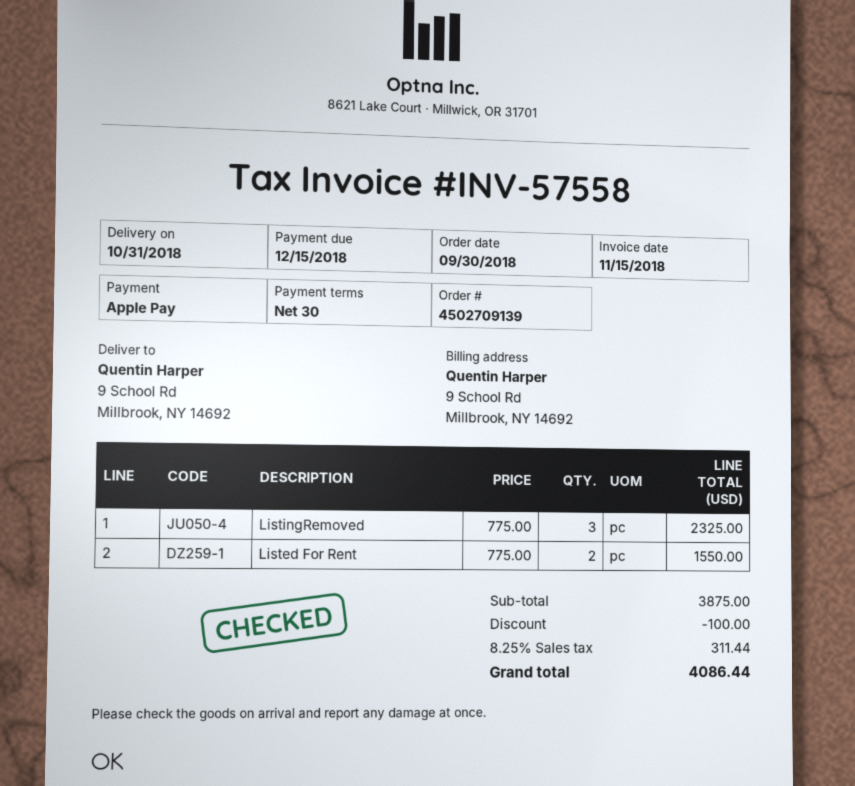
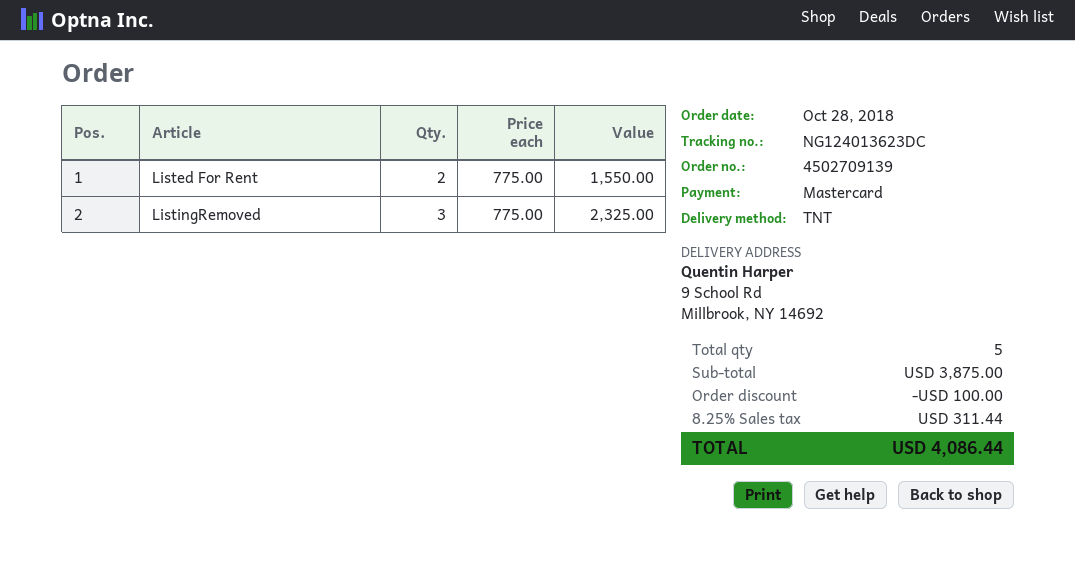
order date: 2018-09-30 -> 2018-10-28
payment method: Apple Pay -> Mastercard

